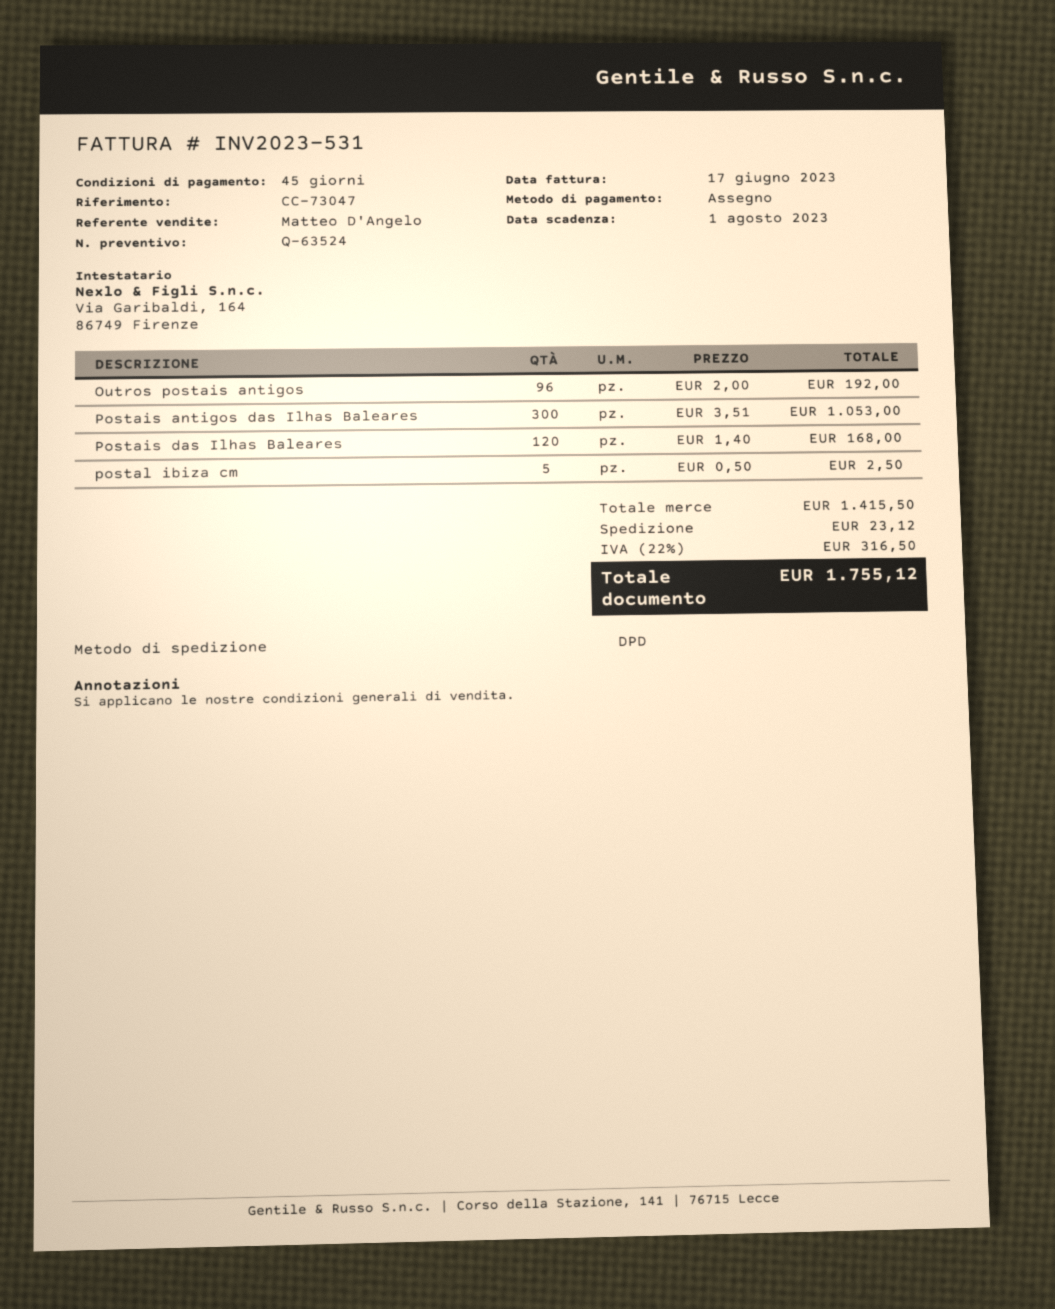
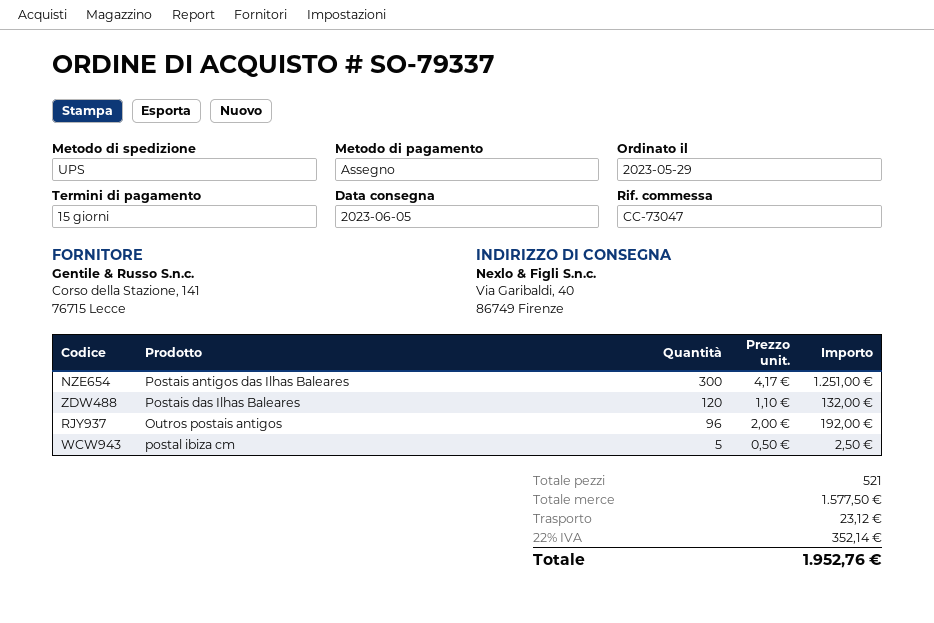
payment terms: 45 days -> 15 days
shipping method: DPD -> UPS
Postais antigos das Ilhas Baleares: 300 x 3.51 = 1053.00 -> 300 x 4.17 = 1251.00
Postais das Ilhas Baleares: 120 x 1.40 = 168.00 -> 120 x 1.10 = 132.00
subtotal: 1415.50 -> 1577.50
tax: 22% = 316.50 -> 22% = 352.14
total: 1755.12 -> 1952.76

